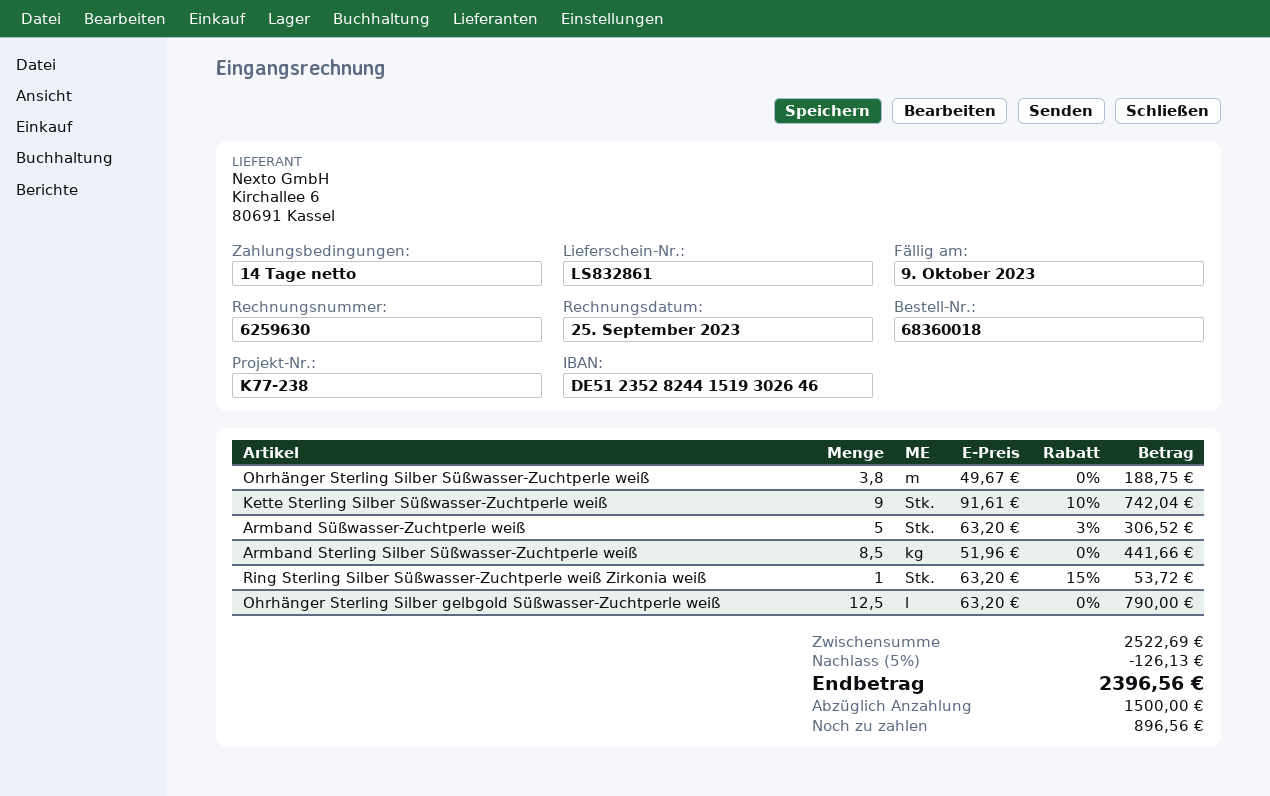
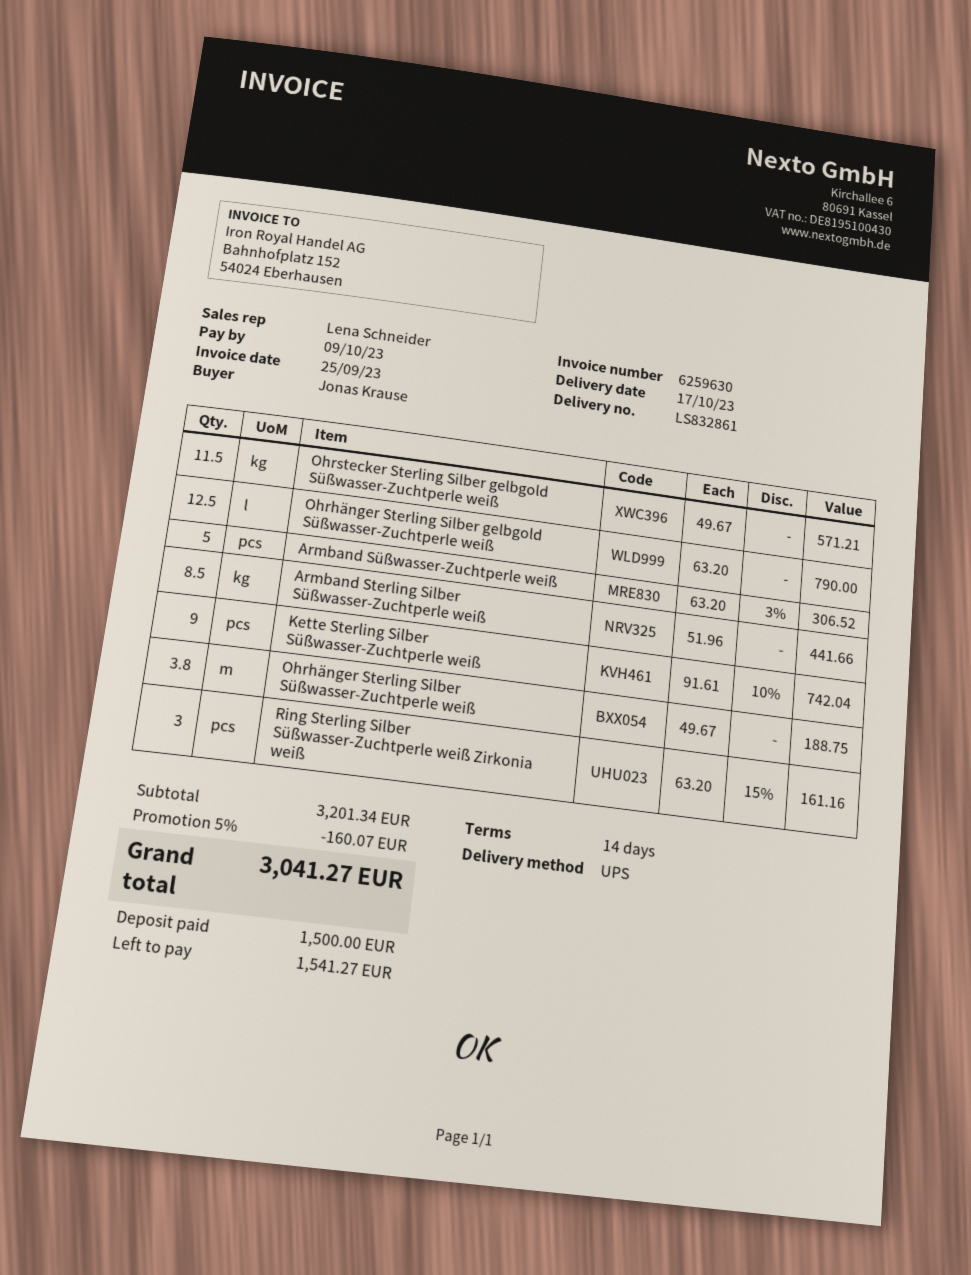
Ring Sterling Silber Süßwasser-Zuchtperle weiß Zirkonia weiß: 1 x 63.20 - 15% = 53.72 -> 3 x 63.20 - 15% = 161.16
Ohrstecker Sterling Silber gelbgold Süßwasser-Zuchtperle weiß: none -> 11.5 x 49.67 = 571.21
subtotal: 2522.69 -> 3201.34
discount: 5% = 126.13 -> 5% = 160.07
total: 2396.56 -> 3041.27
balance: 896.56 -> 1541.27

